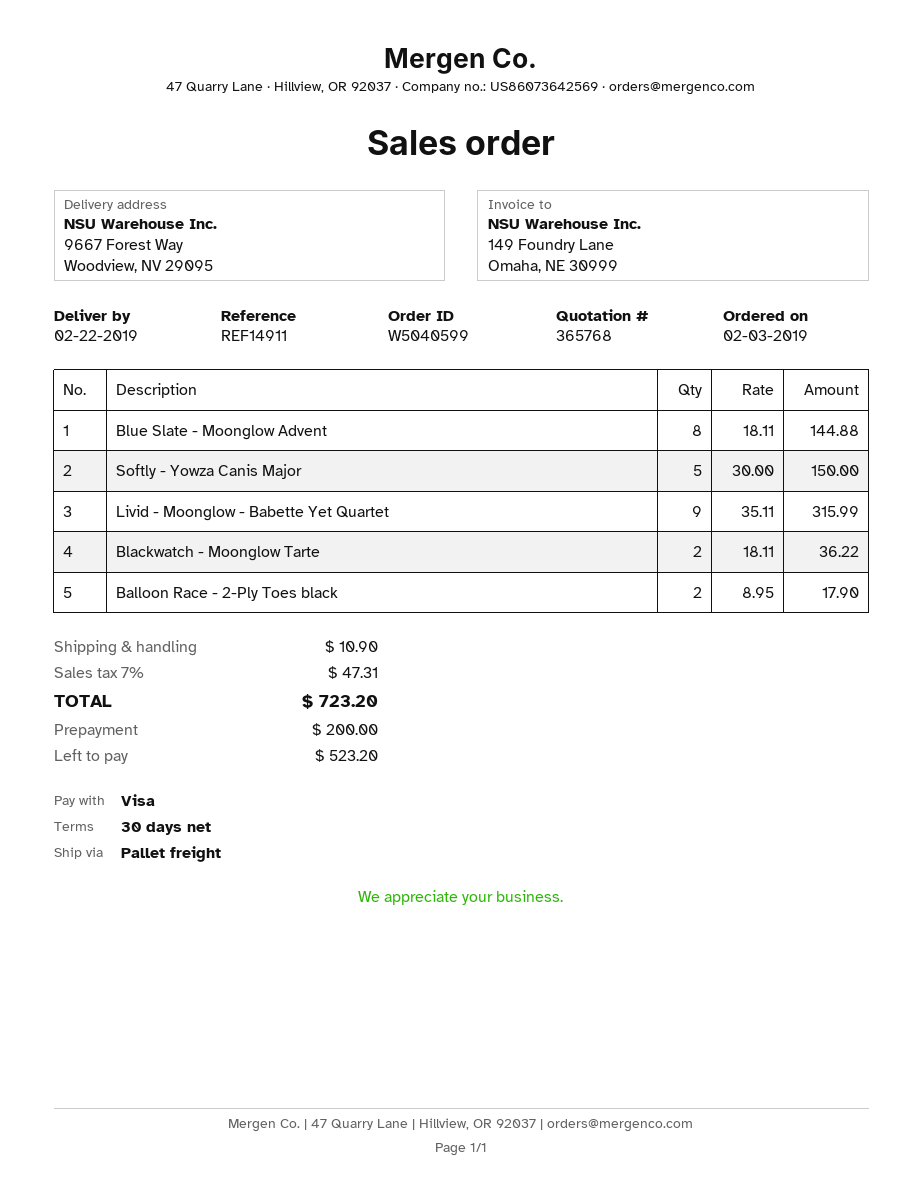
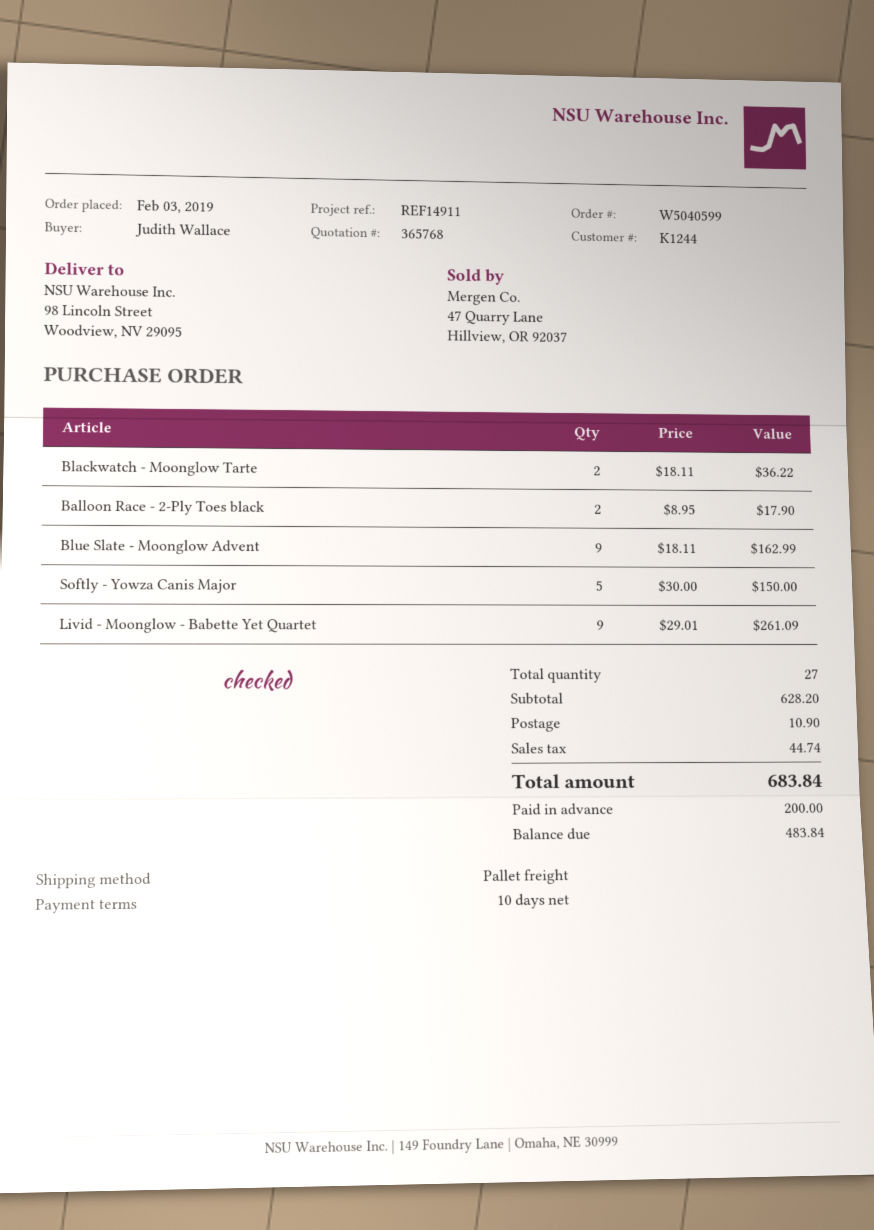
payment terms: 30 days -> 10 days
ship to: 9667 Forest Way, Woodview, NV 29095 -> 98 Lincoln Street, Woodview, NV 29095
Blue Slate - Moonglow Advent: 8 x 18.11 = 144.88 -> 9 x 18.11 = 162.99
Livid - Moonglow - Babette Yet Quartet: 9 x 35.11 = 315.99 -> 9 x 29.01 = 261.09
tax: 47.31 -> 44.74
total: 723.20 -> 683.84
balance: 523.20 -> 483.84

